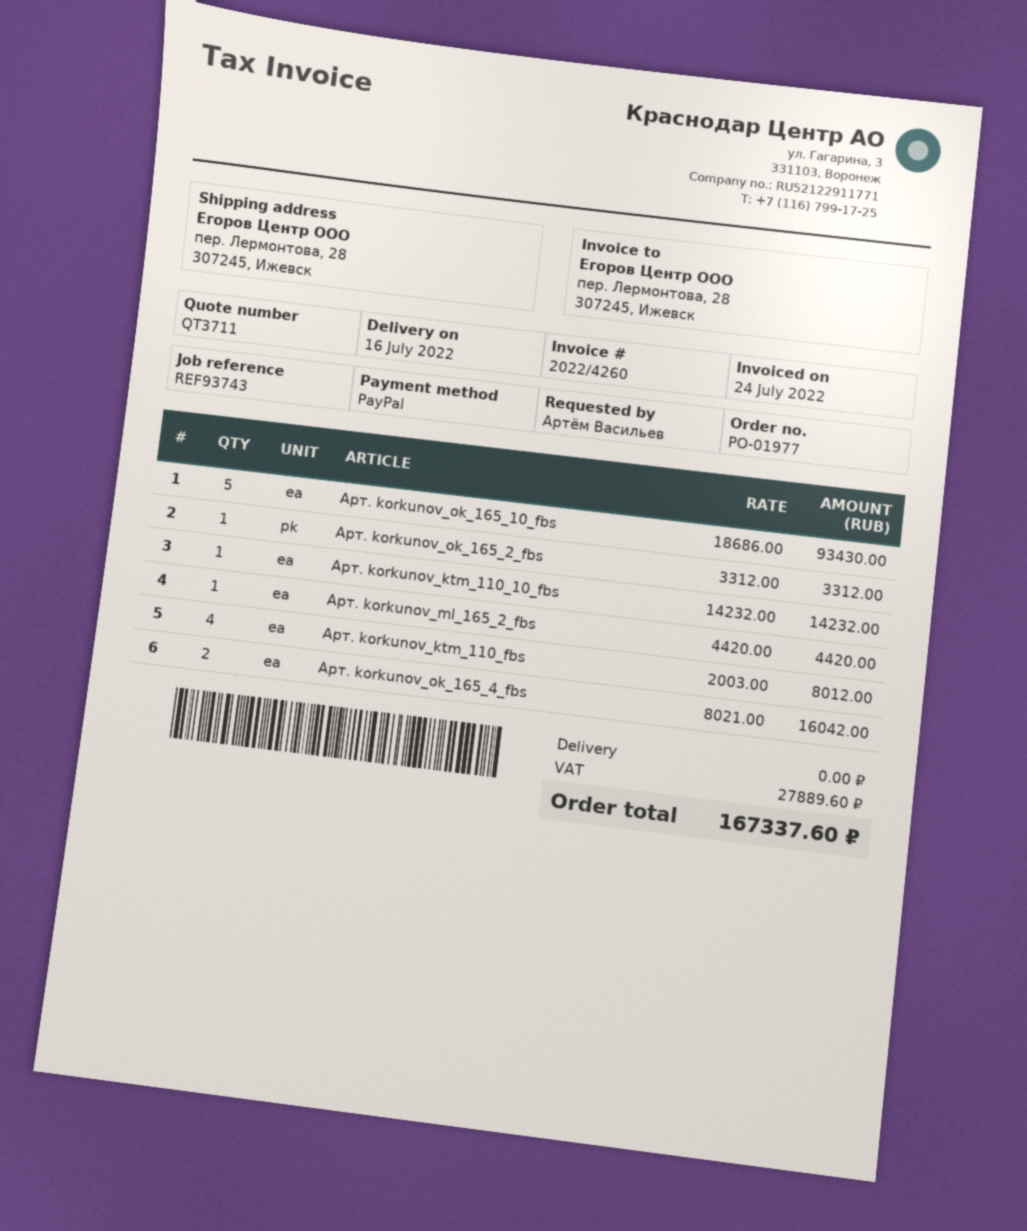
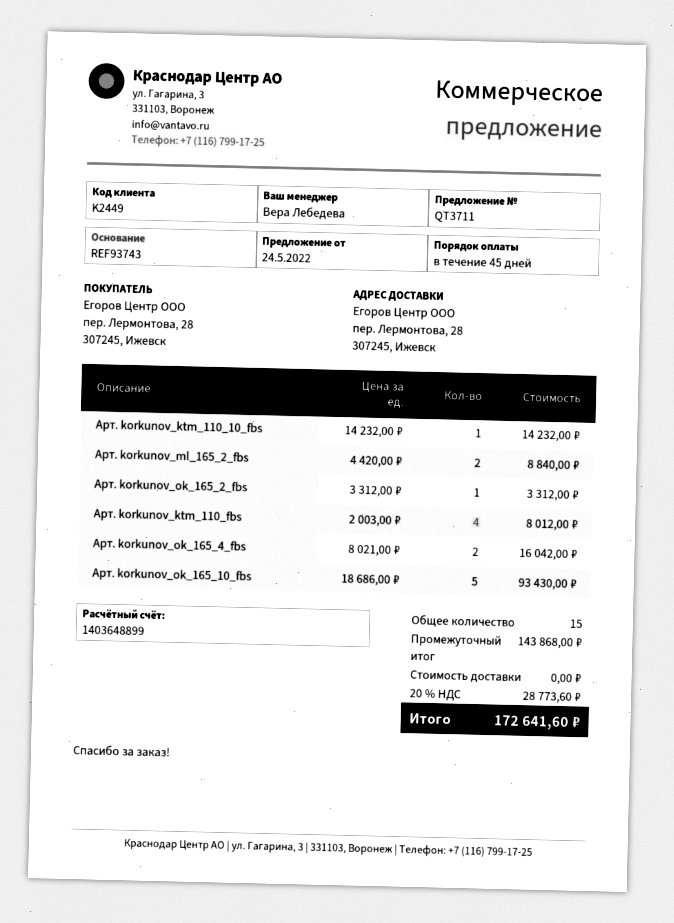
Арт. korkunov_ml_165_2_fbs: 1 x 4420.00 = 4420.00 -> 2 x 4420.00 = 8840.00
tax: 27889.60 -> 28773.60
total: 167337.60 -> 172641.60

